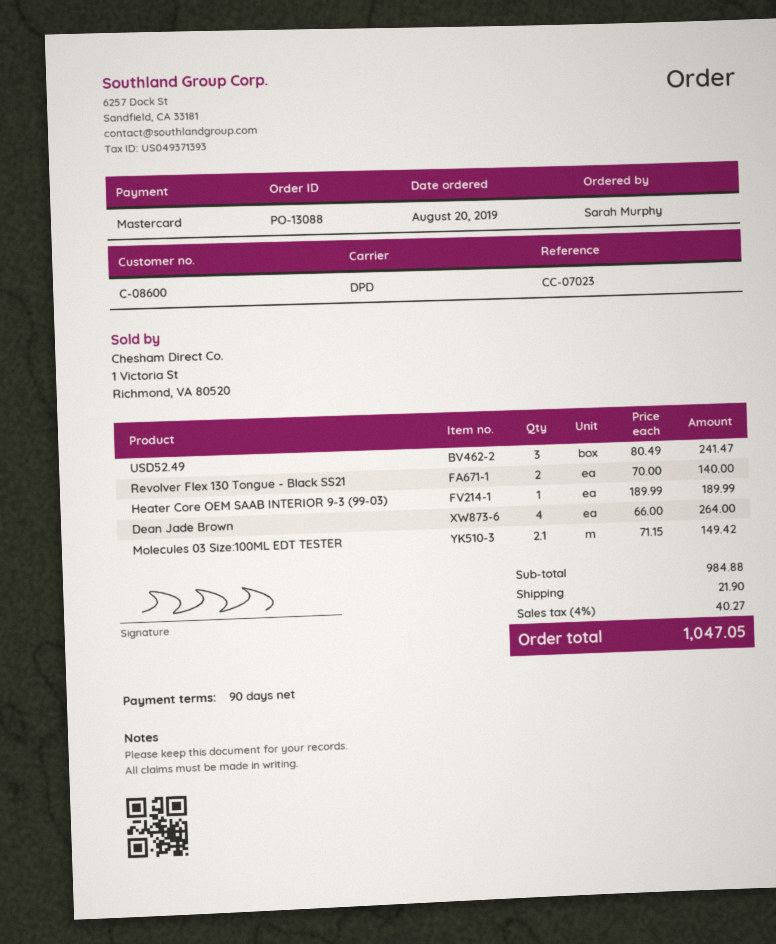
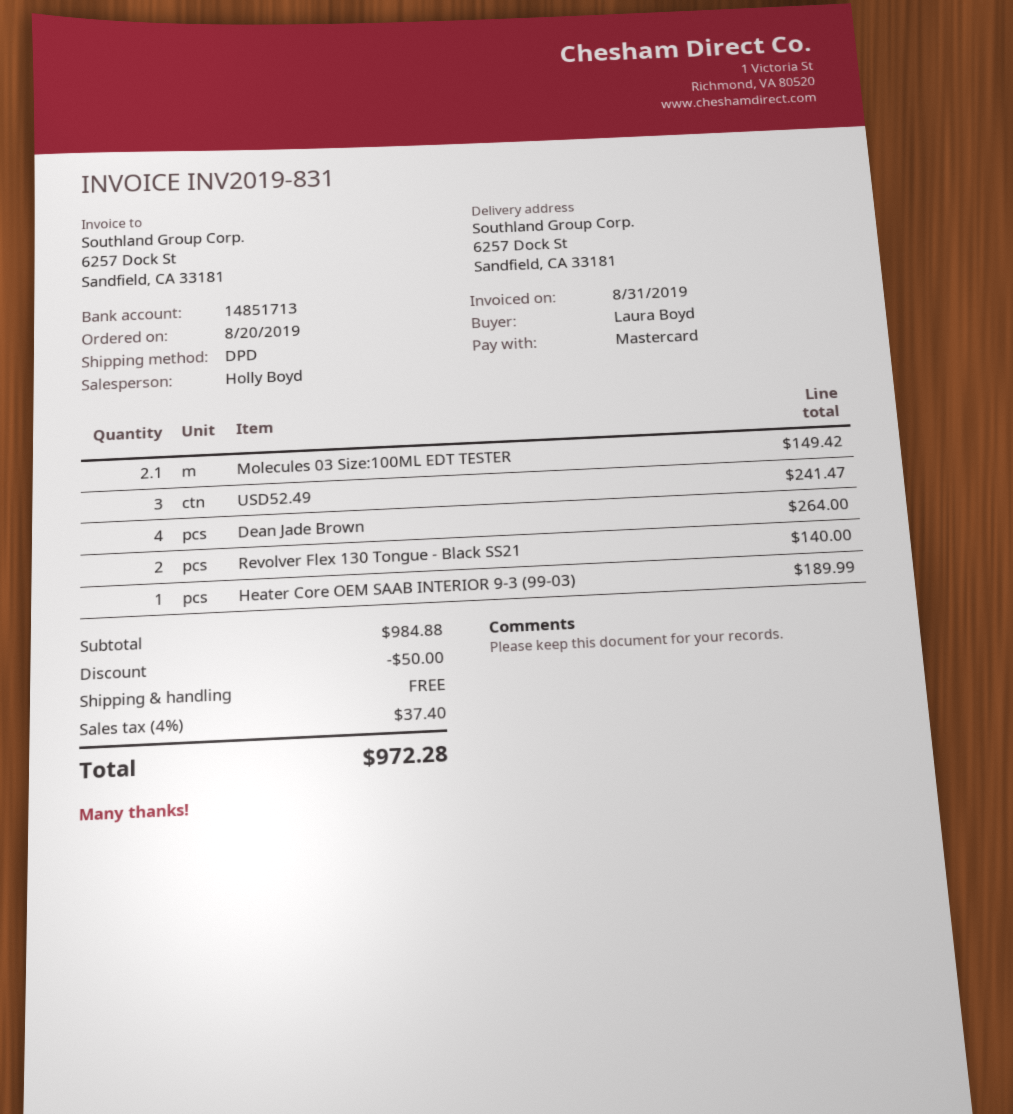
ordered by: Sarah Murphy -> Laura Boyd
discount: none -> 50.00
shipping: 21.90 -> 0.00
tax: 4% = 40.27 -> 4% = 37.40
total: 1047.05 -> 972.28

